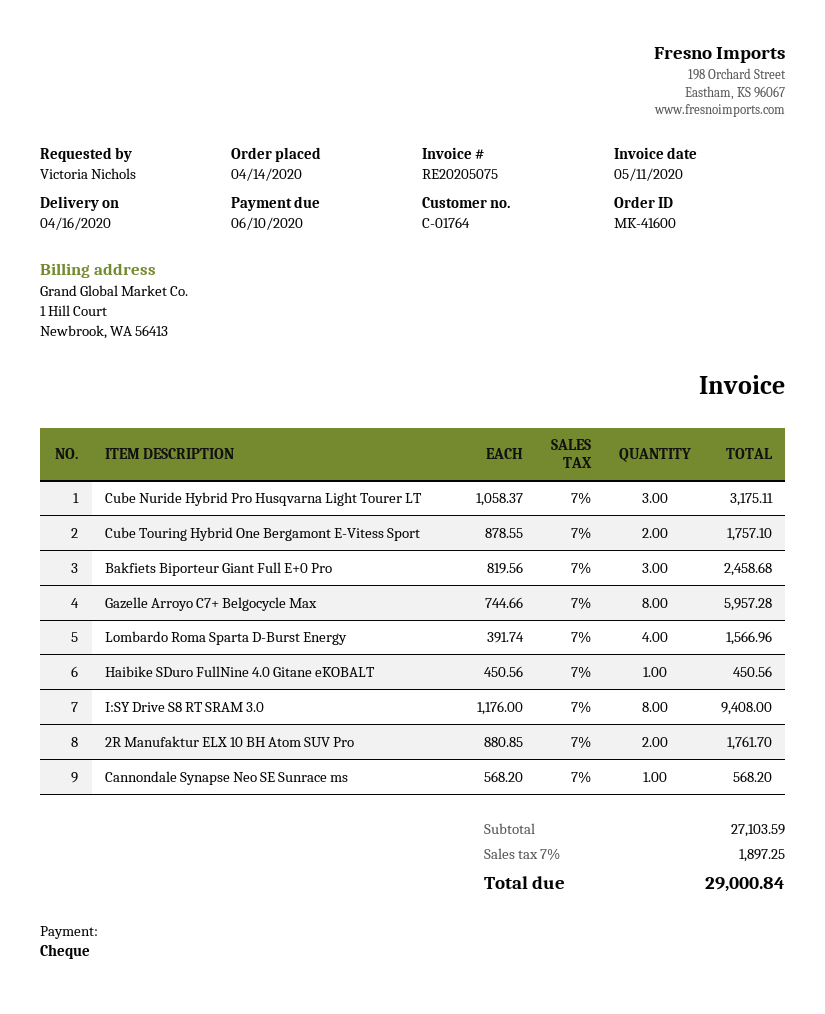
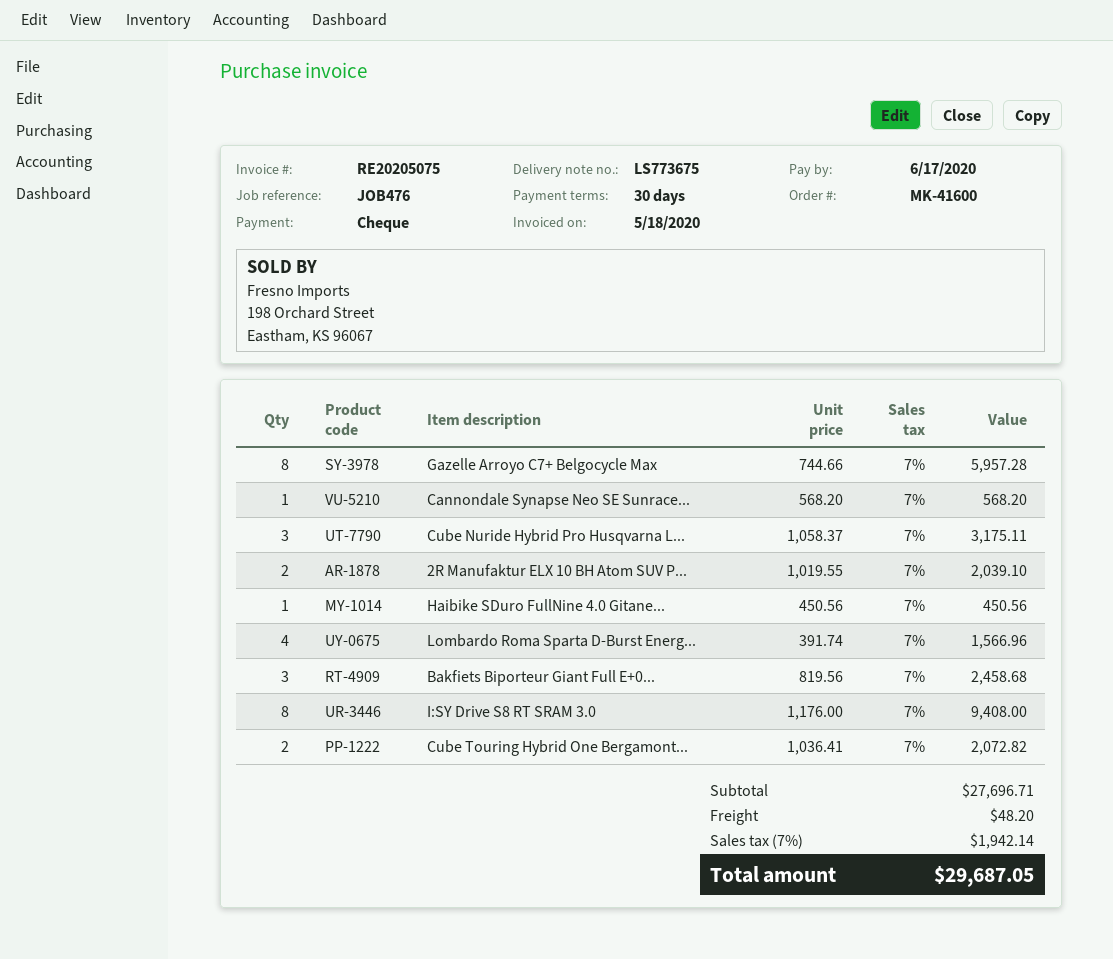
invoice date: 2020-05-11 -> 2020-05-18
due date: 2020-06-10 -> 2020-06-17
Cube Touring Hybrid One Bergamont E-Vitess Sport: 2 x 878.55 = 1757.10 -> 2 x 1036.41 = 2072.82
2R Manufaktur ELX 10 BH Atom SUV Pro: 2 x 880.85 = 1761.70 -> 2 x 1019.55 = 2039.10
subtotal: 27103.59 -> 27696.71
shipping: none -> 48.20
tax: 7% = 1897.25 -> 7% = 1942.14
total: 29000.84 -> 29687.05

